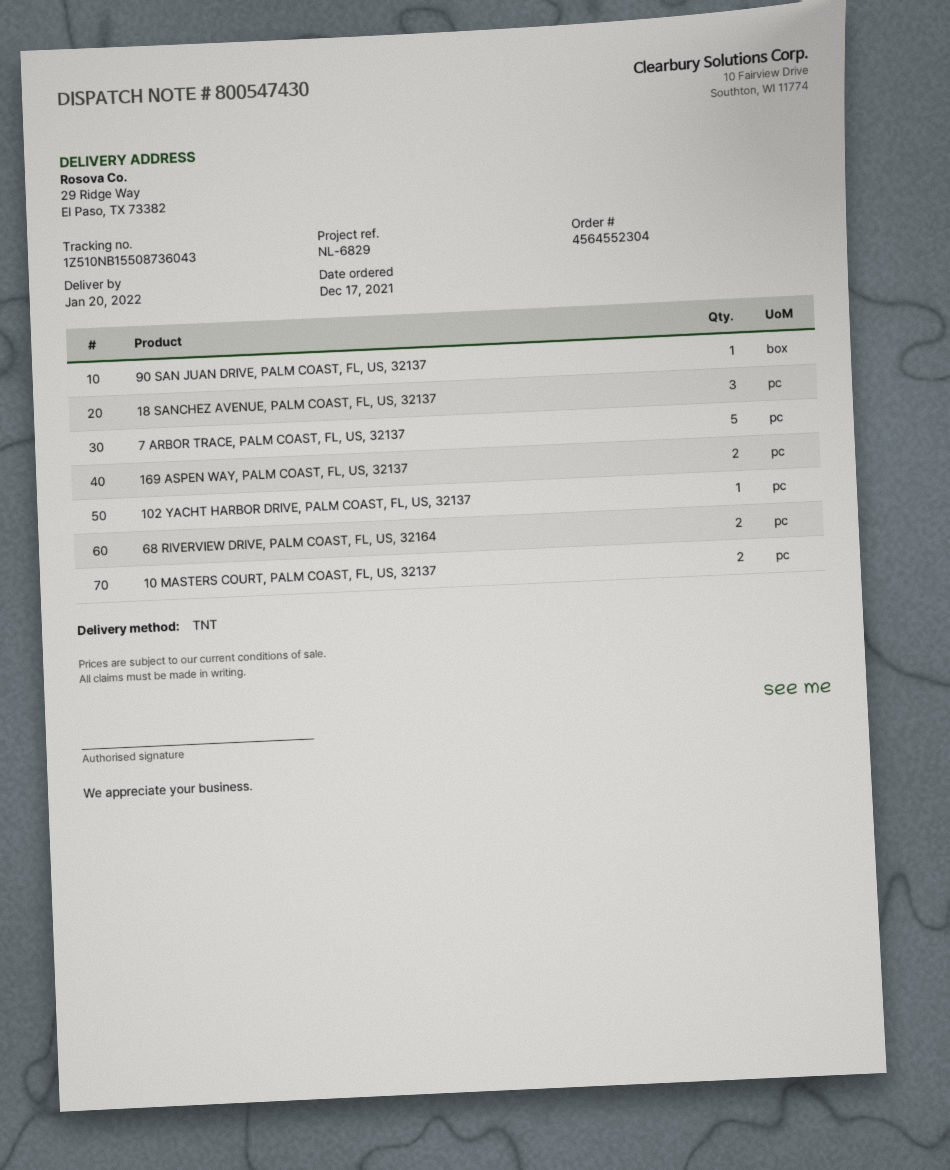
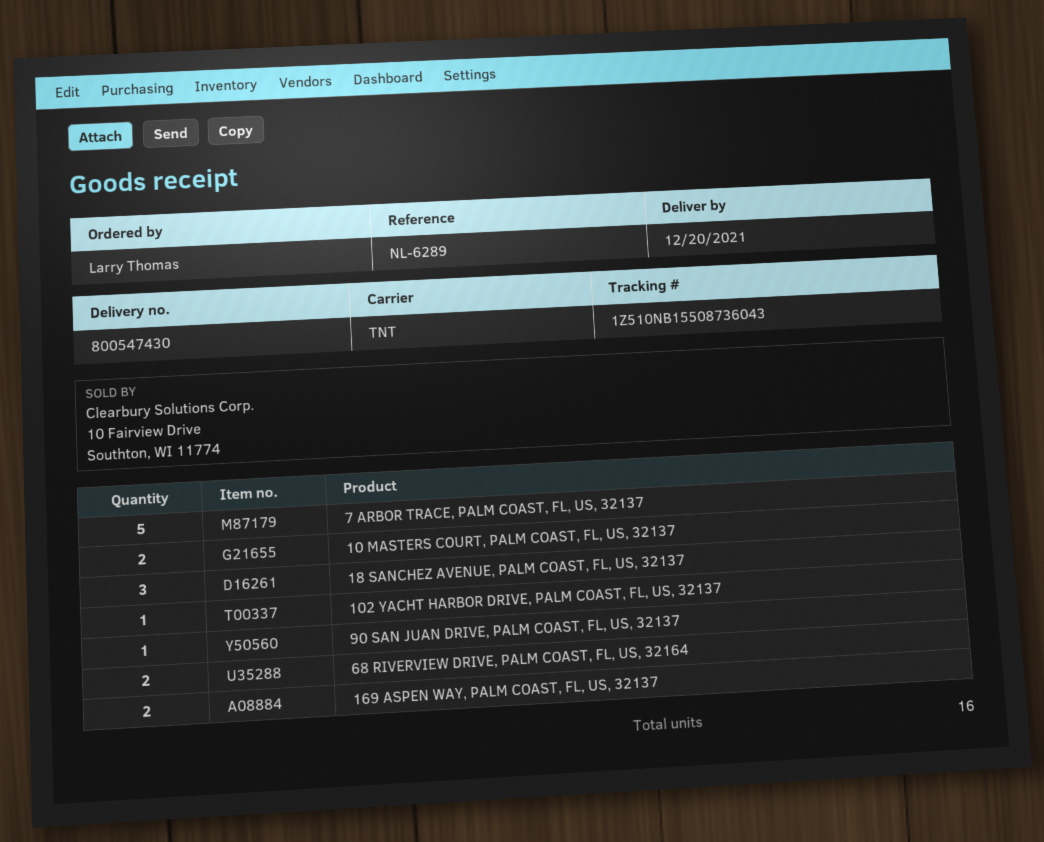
delivery date: 2022-01-20 -> 2021-12-20
reference: NL-6829 -> NL-6289

